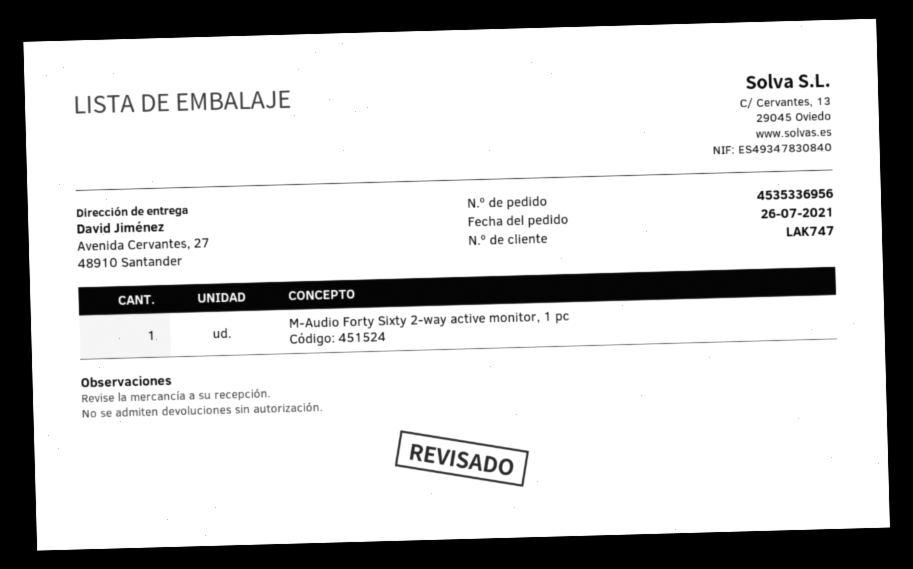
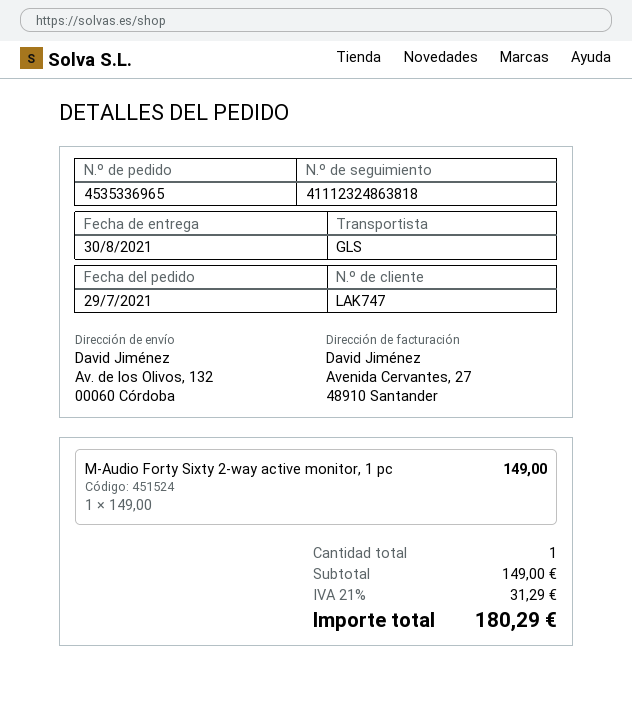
order number: 4535336956 -> 4535336965
order date: 2021-07-26 -> 2021-07-29
ship to: Avenida Cervantes, 27, 48910 Santander -> Av. de los Olivos, 132, 00060 Córdoba

